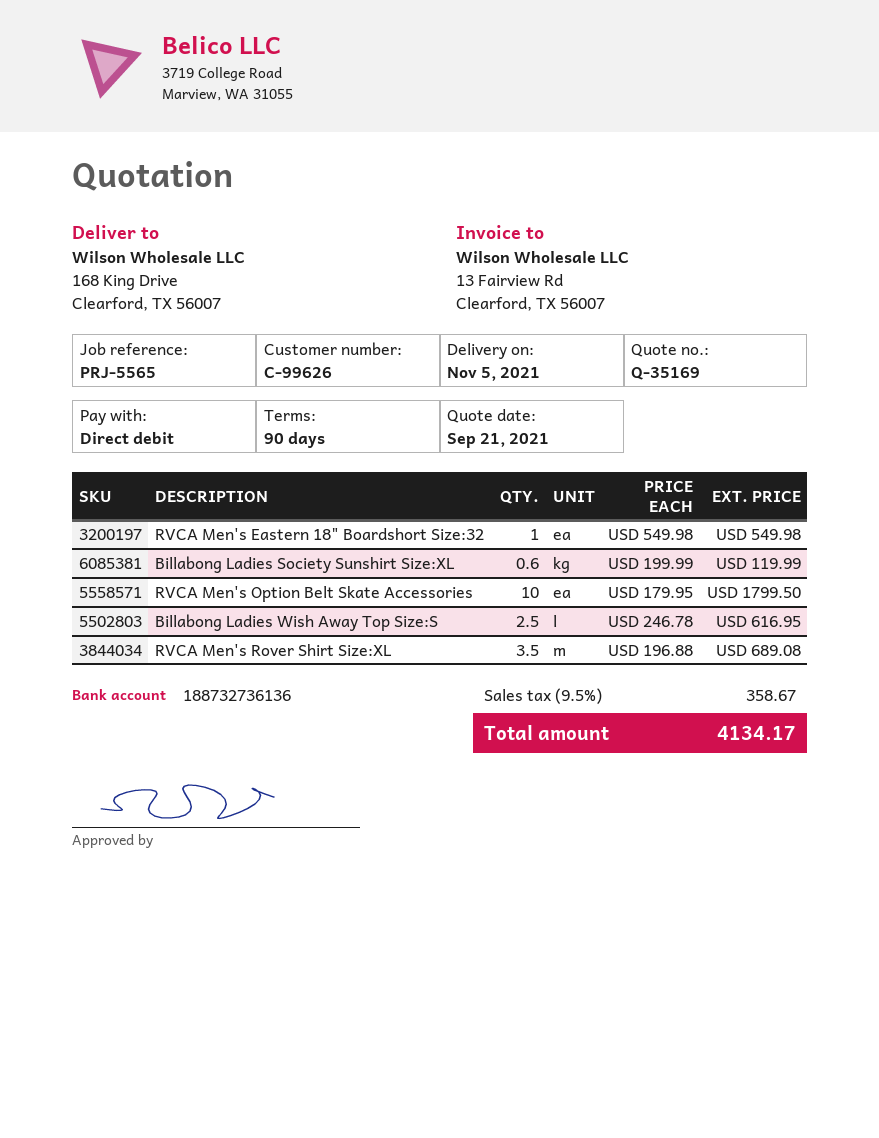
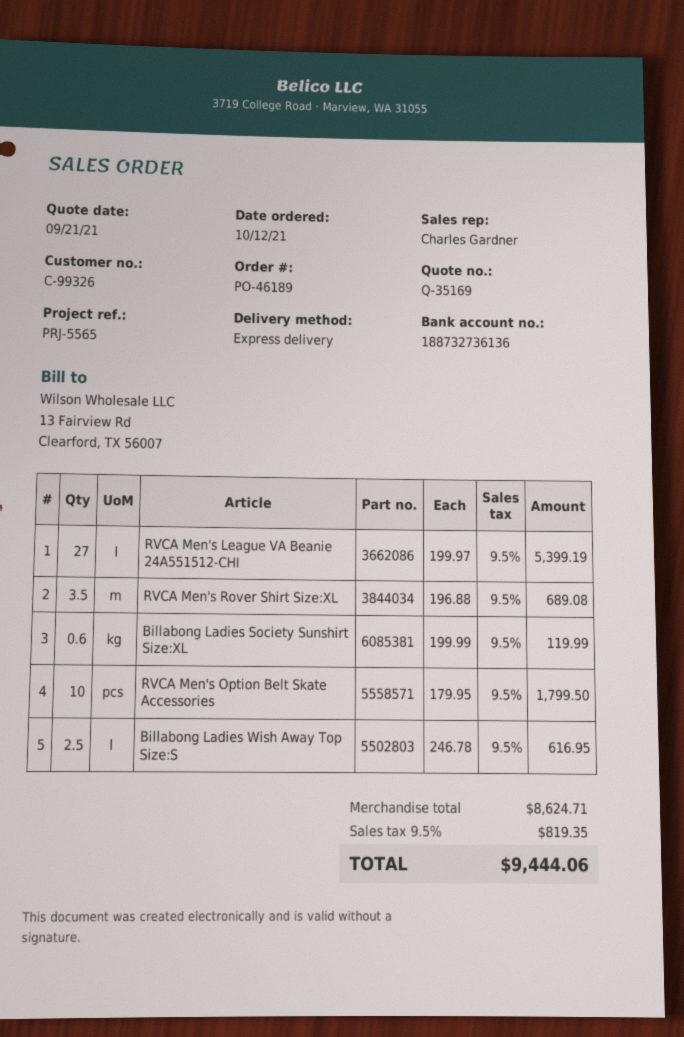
customer number: C-99626 -> C-99326
RVCA Men's Eastern 18" Boardshort Size:32: 1 x 549.98 = 549.98 -> none
RVCA Men's League VA Beanie 24A551512-CHI: none -> 27 x 199.97 = 5399.19
tax: 9.5% = 358.67 -> 9.5% = 819.35
total: 4134.17 -> 9444.06

